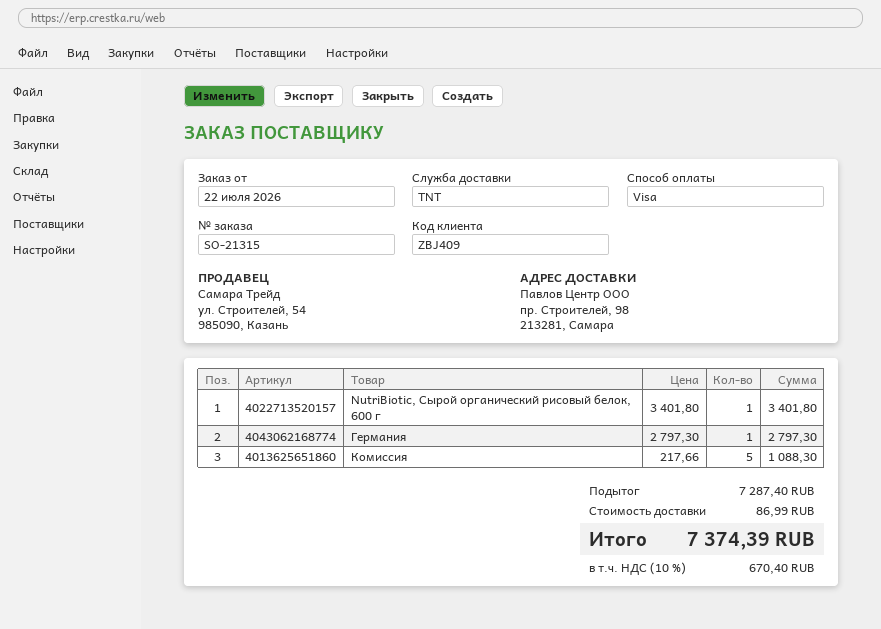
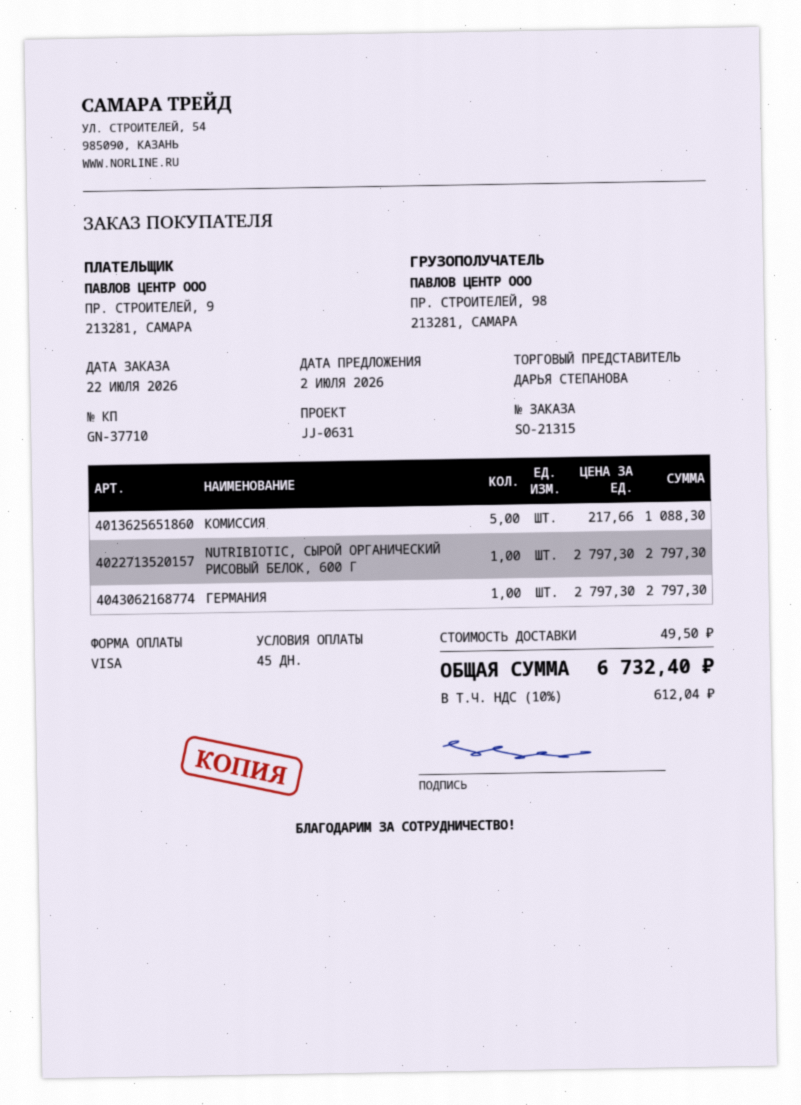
NutriBiotic, Сырой органический рисовый белок, 600 г: 1 x 3401.80 = 3401.80 -> 1 x 2797.30 = 2797.30
shipping: 86.99 -> 49.50
tax: 10% = 670.40 -> 10% = 612.04
total: 7374.39 -> 6732.40

